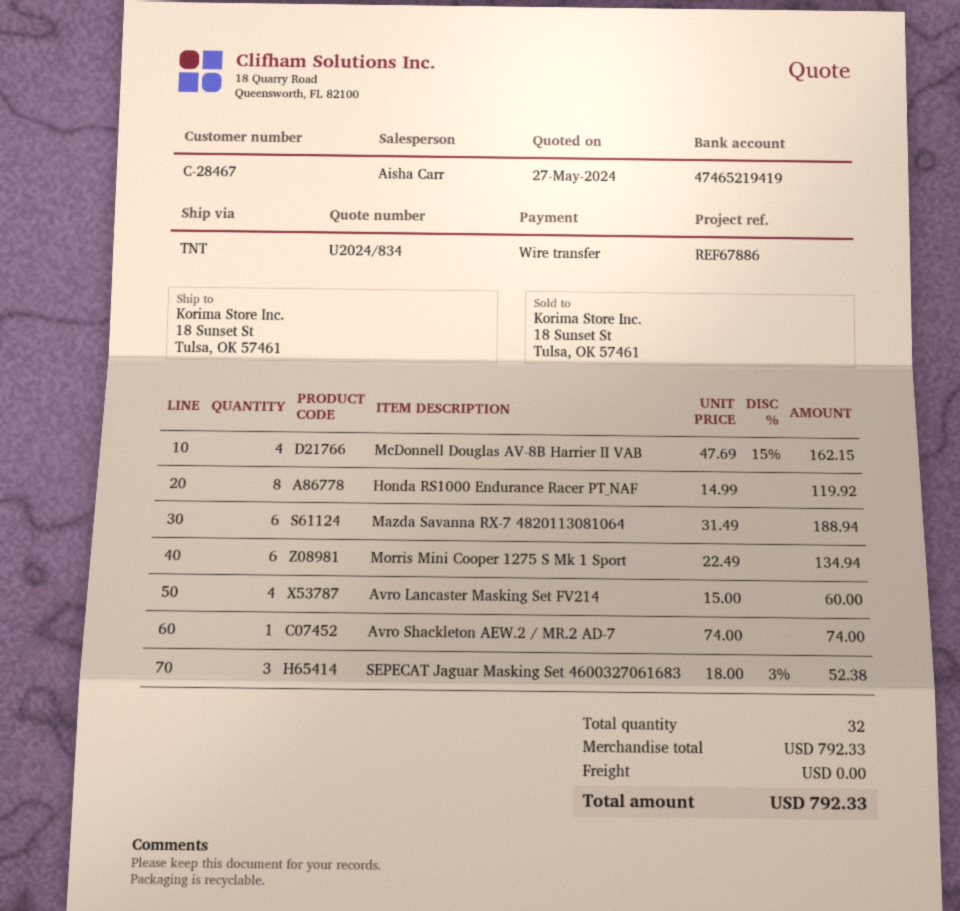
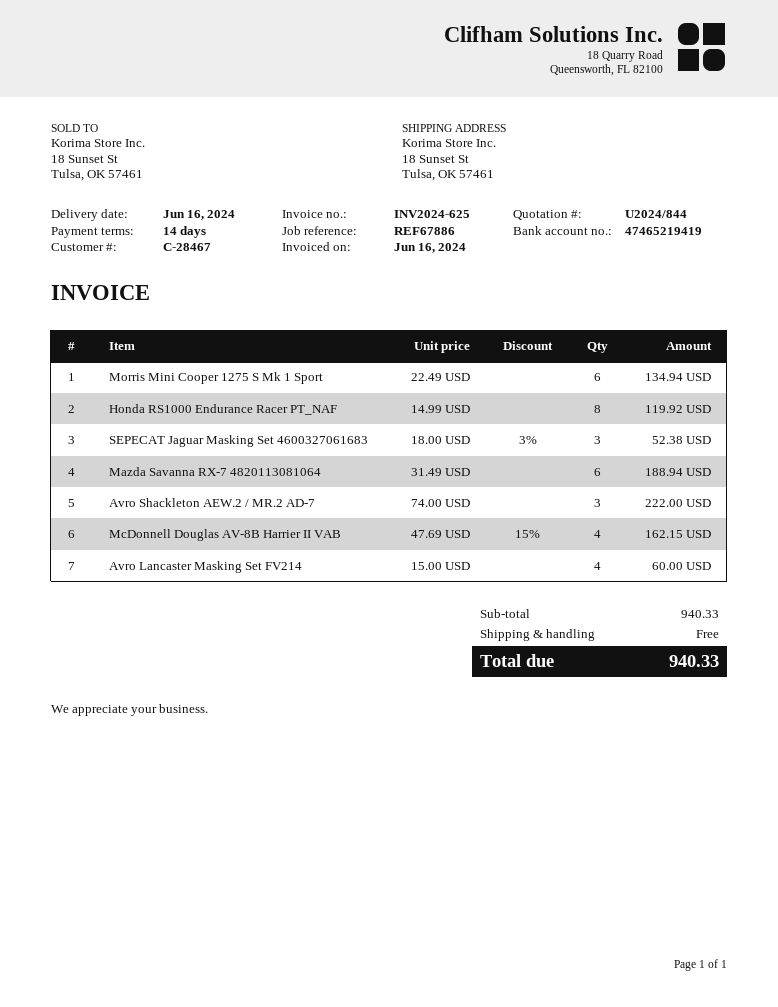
quote number: U2024/834 -> U2024/844
Avro Shackleton AEW.2 / MR.2 AD-7: 1 x 74.00 = 74.00 -> 3 x 74.00 = 222.00
subtotal: 792.33 -> 940.33
total: 792.33 -> 940.33

